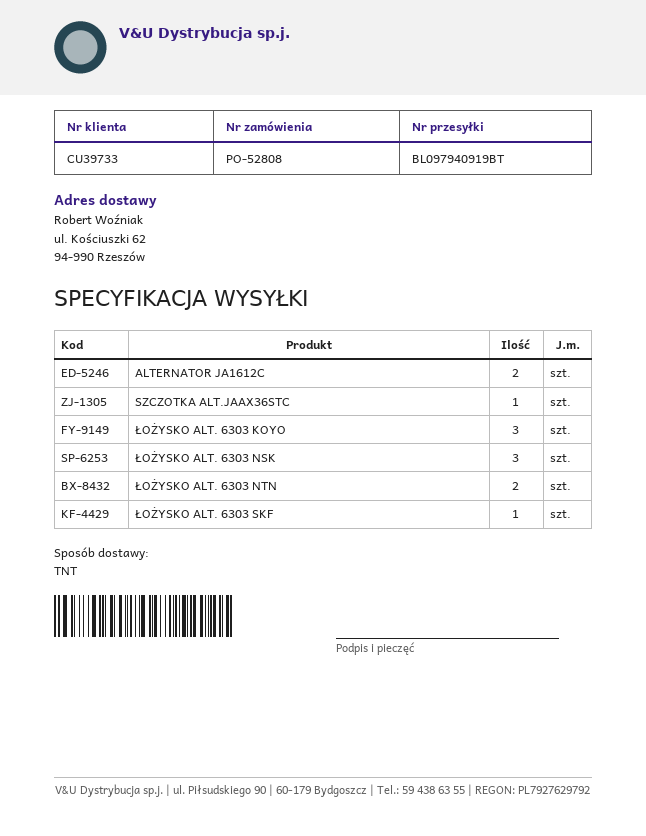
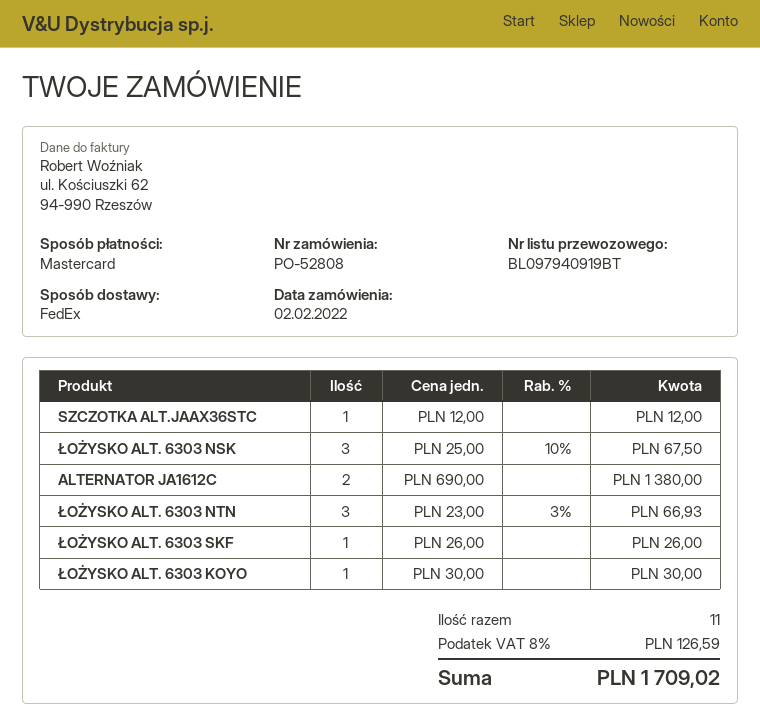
shipping method: TNT -> FedEx
ŁOŻYSKO ALT. 6303 KOYO: 3 -> 1
ŁOŻYSKO ALT. 6303 NTN: 2 -> 3

